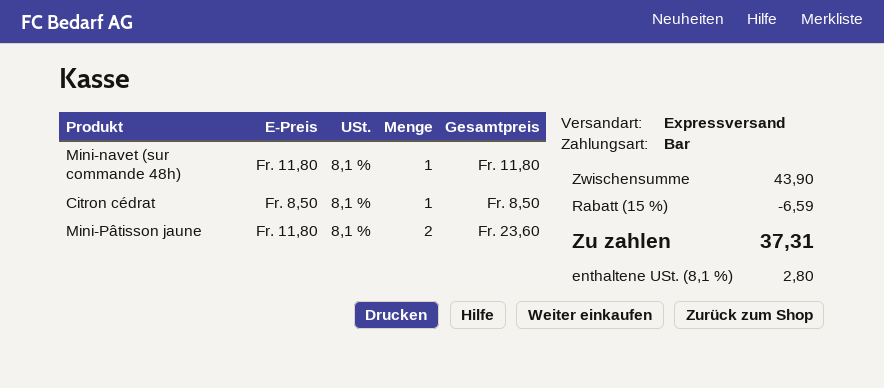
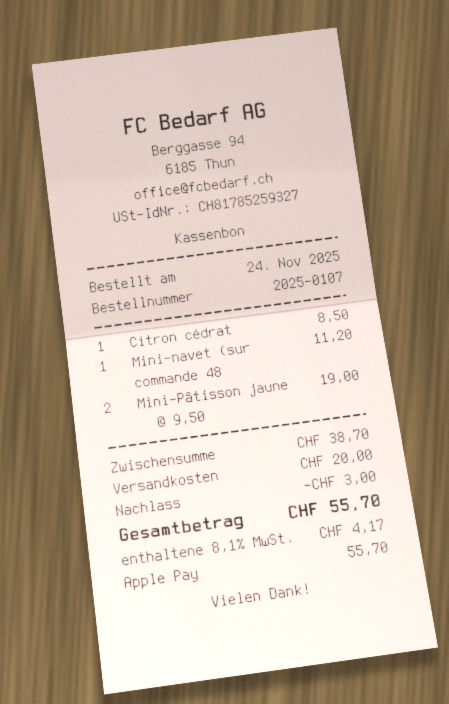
payment method: cash -> Apple Pay
Mini-navet (sur commande 48h): 1 x 11.80 = 11.80 -> 1 x 11.20 = 11.20
Mini-Pâtisson jaune: 2 x 11.80 = 23.60 -> 2 x 9.50 = 19.00
subtotal: 43.90 -> 38.70
discount: 6.59 -> 3.00
shipping: none -> 20.00
tax: 8.1% = 2.80 -> 8.1% = 4.17
total: 37.31 -> 55.70

